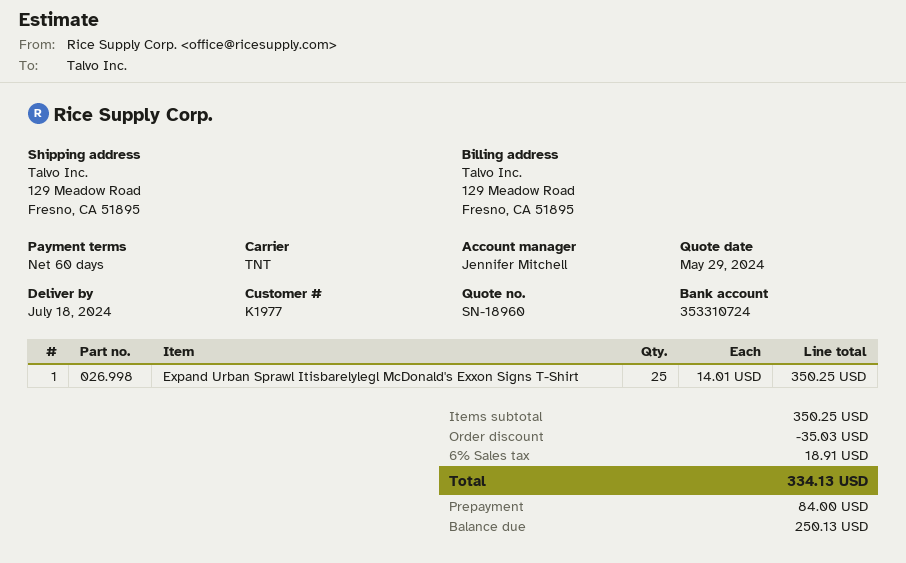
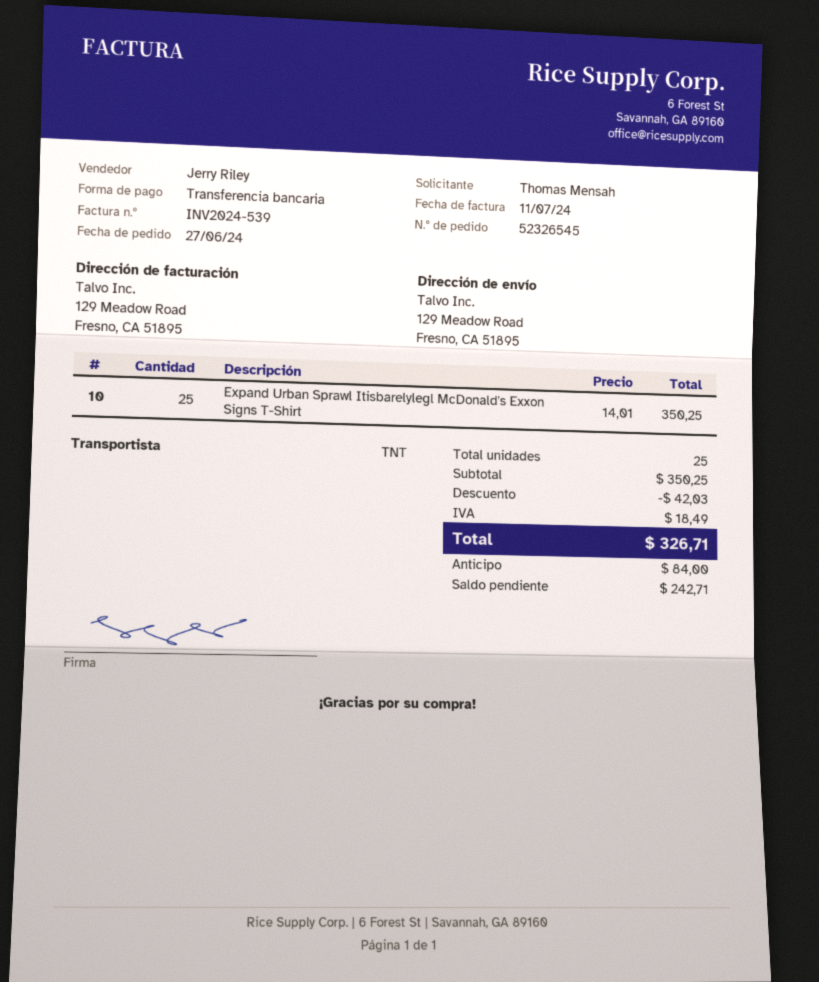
sales rep: Jennifer Mitchell -> Jerry Riley
discount: 35.03 -> 42.03
tax: 18.91 -> 18.49
total: 334.13 -> 326.71
balance: 250.13 -> 242.71

